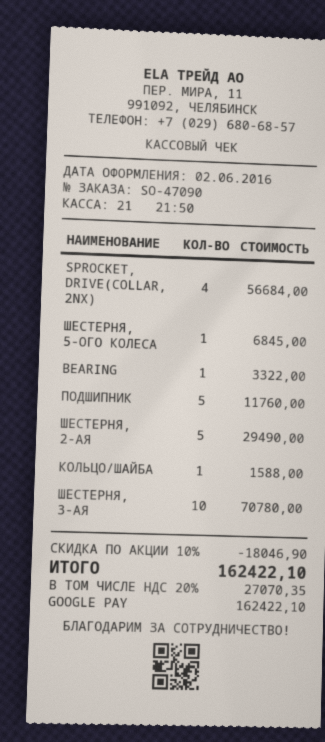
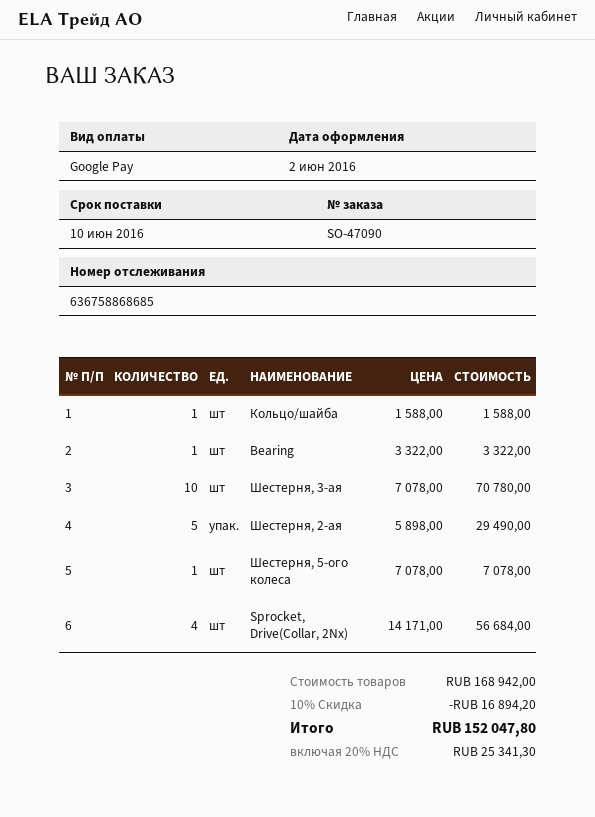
ШЕСТЕРНЯ, 5-ОГО КОЛЕСА: 1 for 6845.00 -> 1 for 7078.00
ПОДШИПНИК: 5 for 11760.00 -> none
discount: 10% = 18046.90 -> 10% = 16894.20
tax: 20% = 27070.35 -> 20% = 25341.30
total: 162422.10 -> 152047.80

